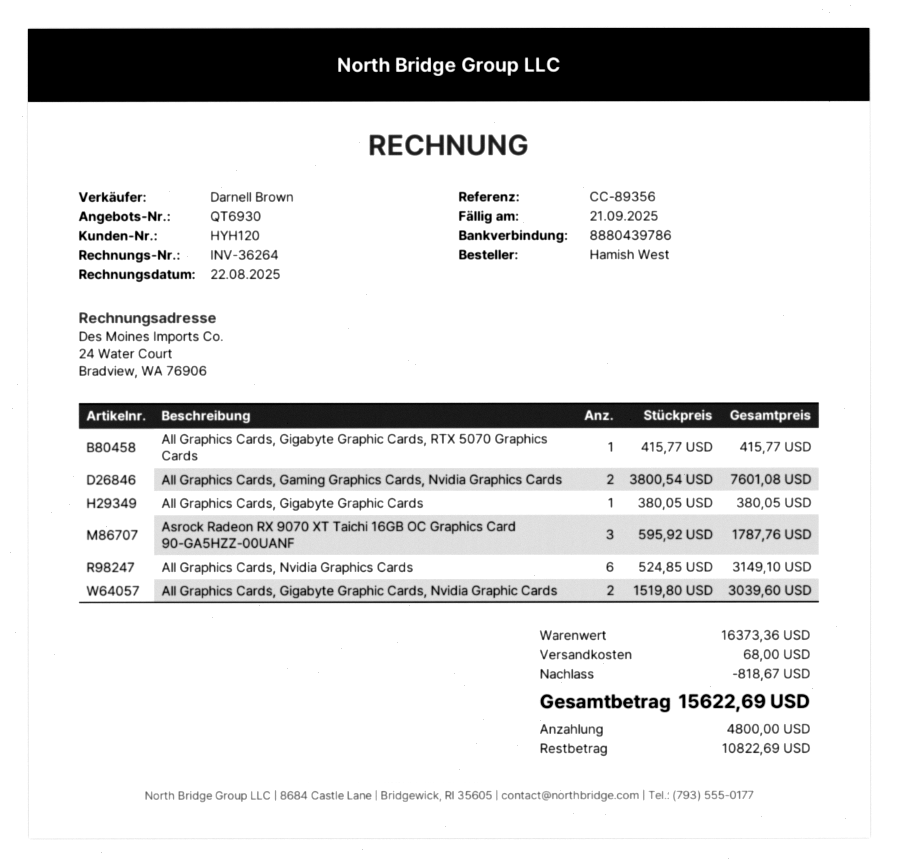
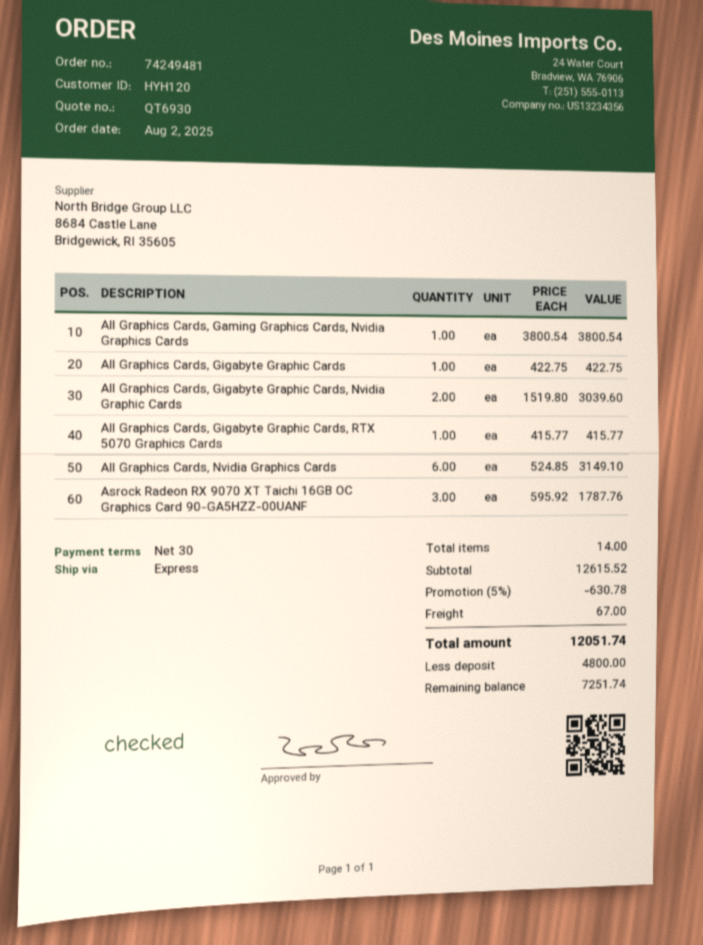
All Graphics Cards, Gaming Graphics Cards, Nvidia Graphics Cards: 2 x 3800.54 = 7601.08 -> 1 x 3800.54 = 3800.54
All Graphics Cards, Gigabyte Graphic Cards: 1 x 380.05 = 380.05 -> 1 x 422.75 = 422.75
subtotal: 16373.36 -> 12615.52
discount: 818.67 -> 630.78
shipping: 68.00 -> 67.00
total: 15622.69 -> 12051.74
balance: 10822.69 -> 7251.74

